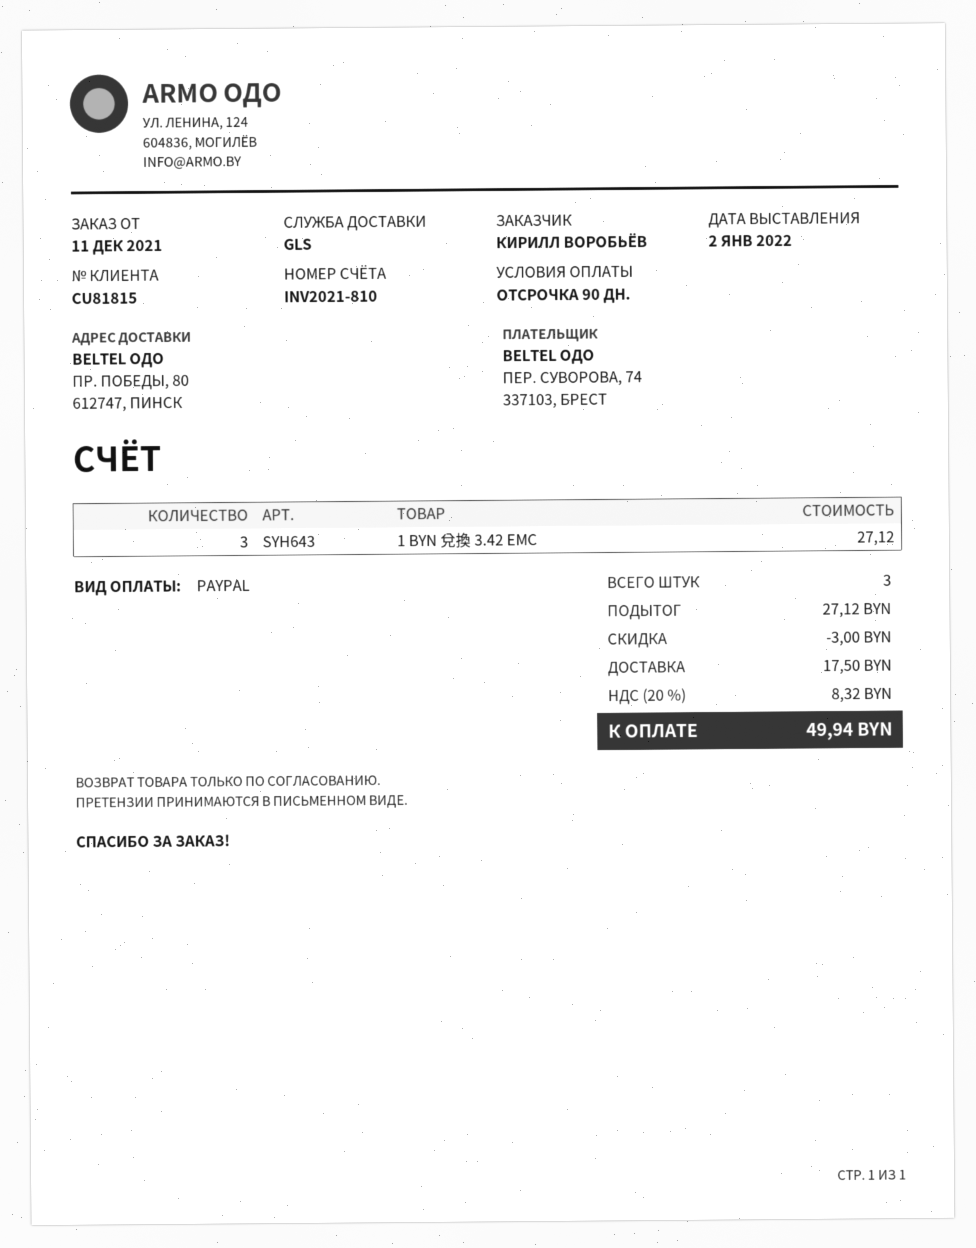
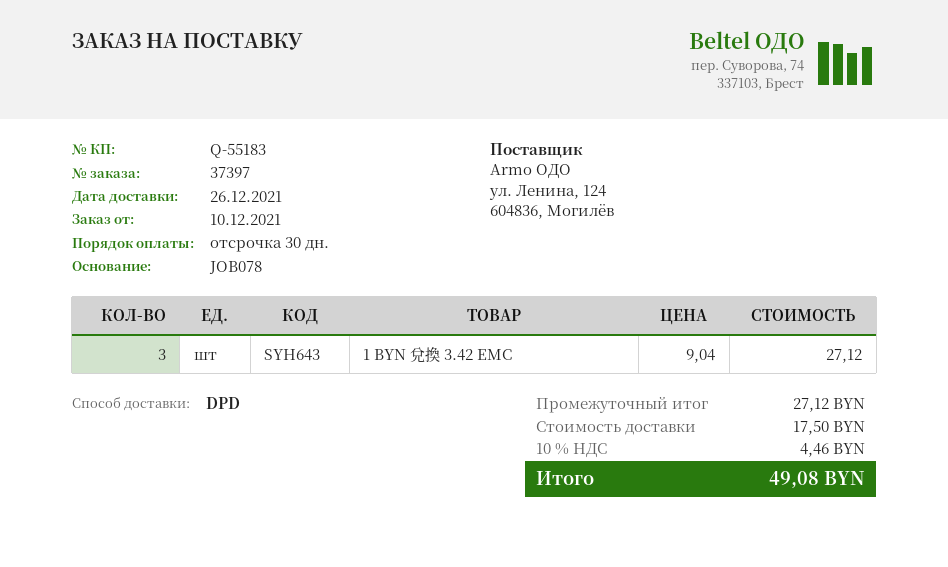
order date: 2021-12-11 -> 2021-12-10
payment terms: 90 days -> 30 days
shipping method: GLS -> DPD
discount: 3.00 -> none
tax: 20% = 8.32 -> 10% = 4.46
total: 49.94 -> 49.08

